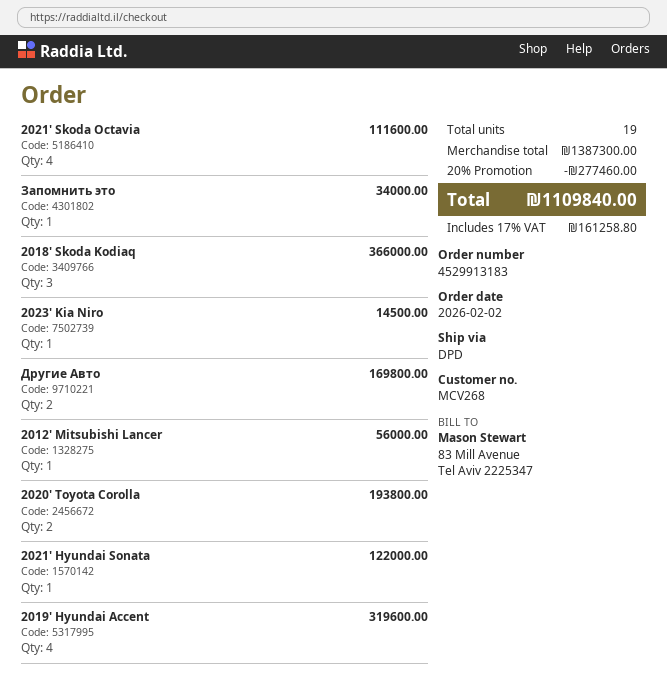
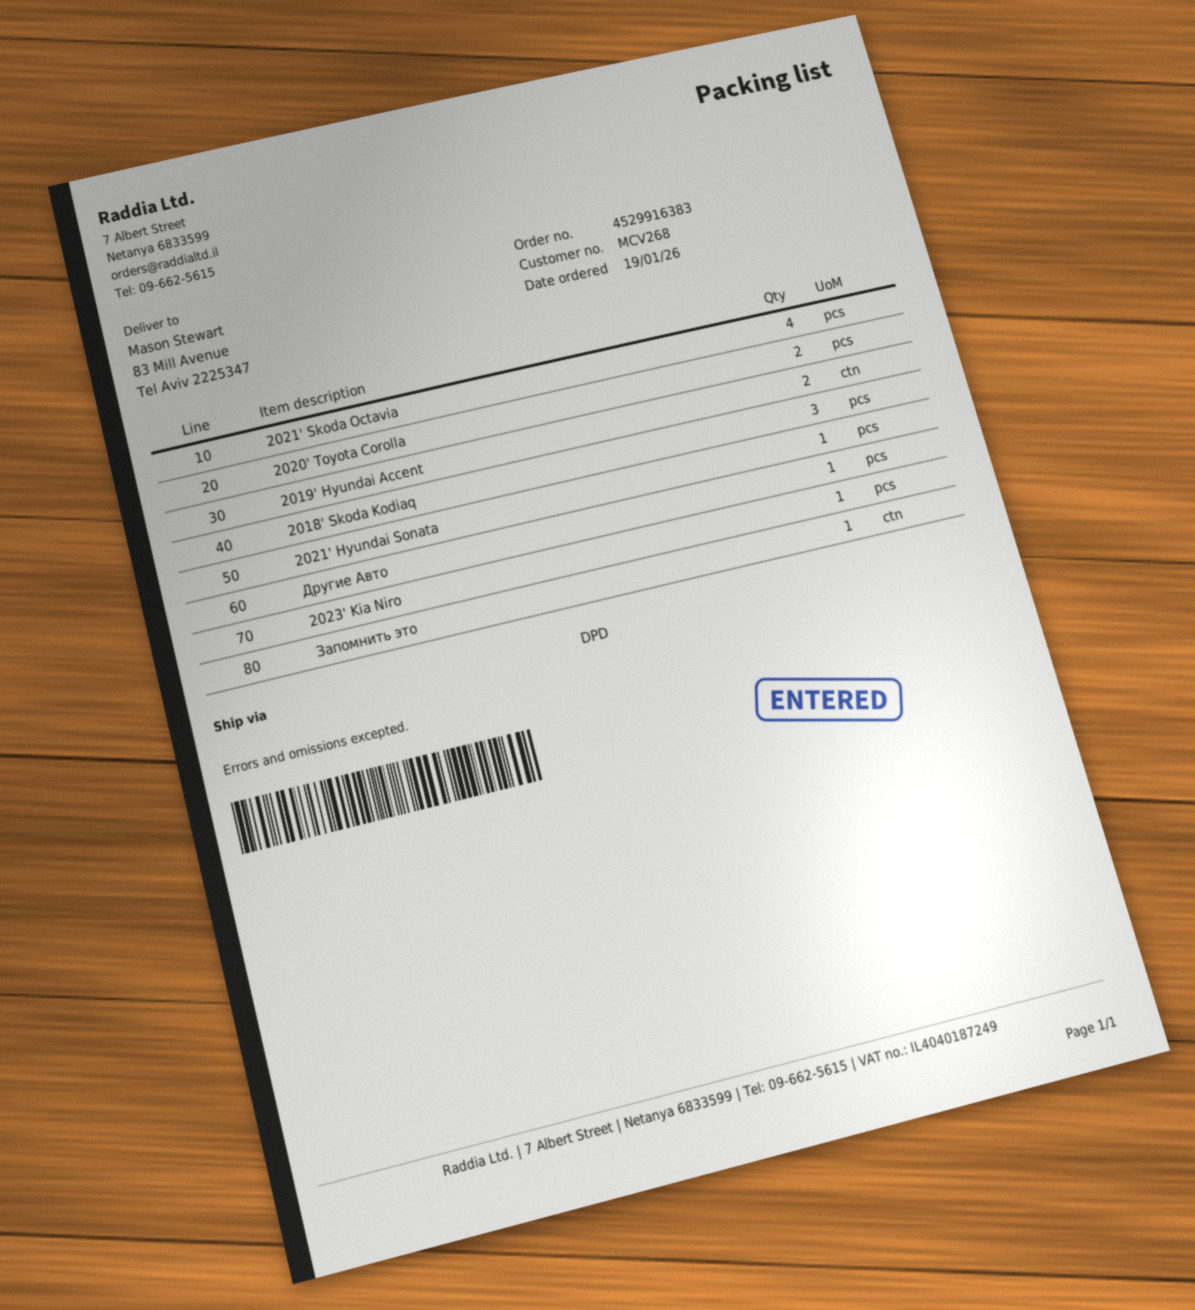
order number: 4529913183 -> 4529916383
order date: 2026-02-02 -> 2026-01-19
Другие Авто: 2 -> 1
2012' Mitsubishi Lancer: 1 -> none
2019' Hyundai Accent: 4 -> 2

